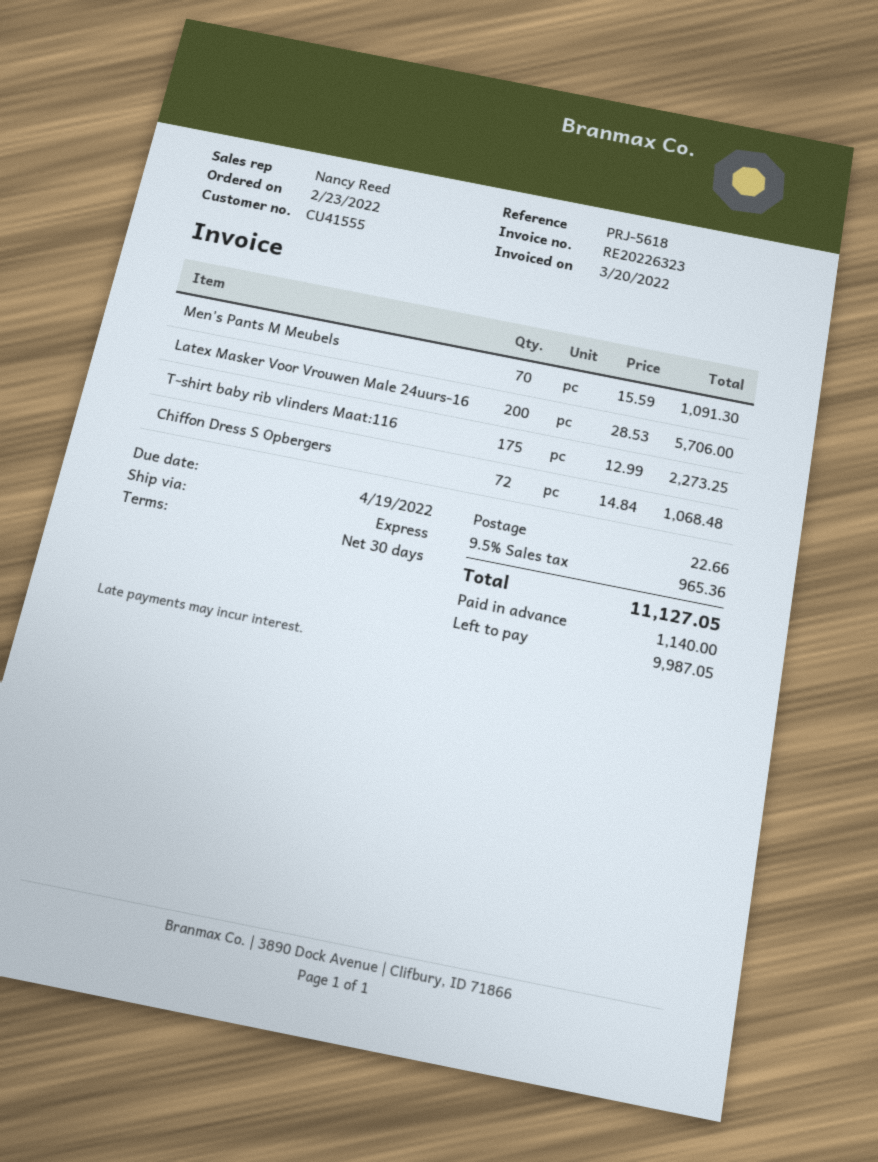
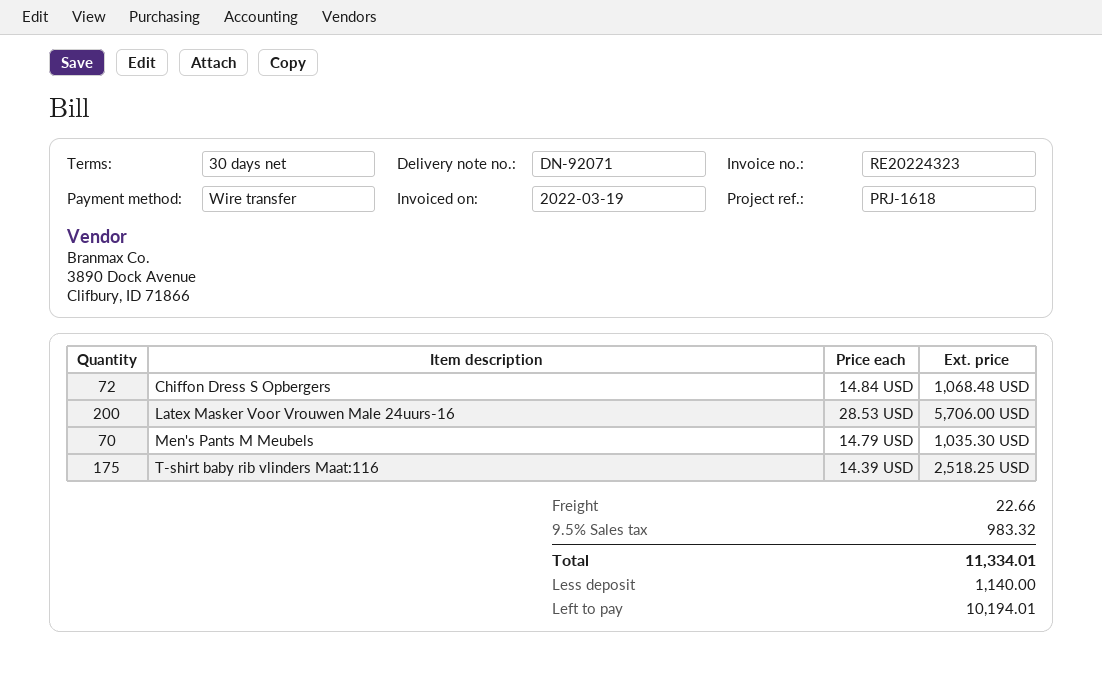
invoice number: RE20226323 -> RE20224323
invoice date: 2022-03-20 -> 2022-03-19
reference: PRJ-5618 -> PRJ-1618
Men's Pants M Meubels: 70 x 15.59 = 1091.30 -> 70 x 14.79 = 1035.30
T-shirt baby rib vlinders Maat:116: 175 x 12.99 = 2273.25 -> 175 x 14.39 = 2518.25
tax: 9.5% = 965.36 -> 9.5% = 983.32
total: 11127.05 -> 11334.01
balance: 9987.05 -> 10194.01

